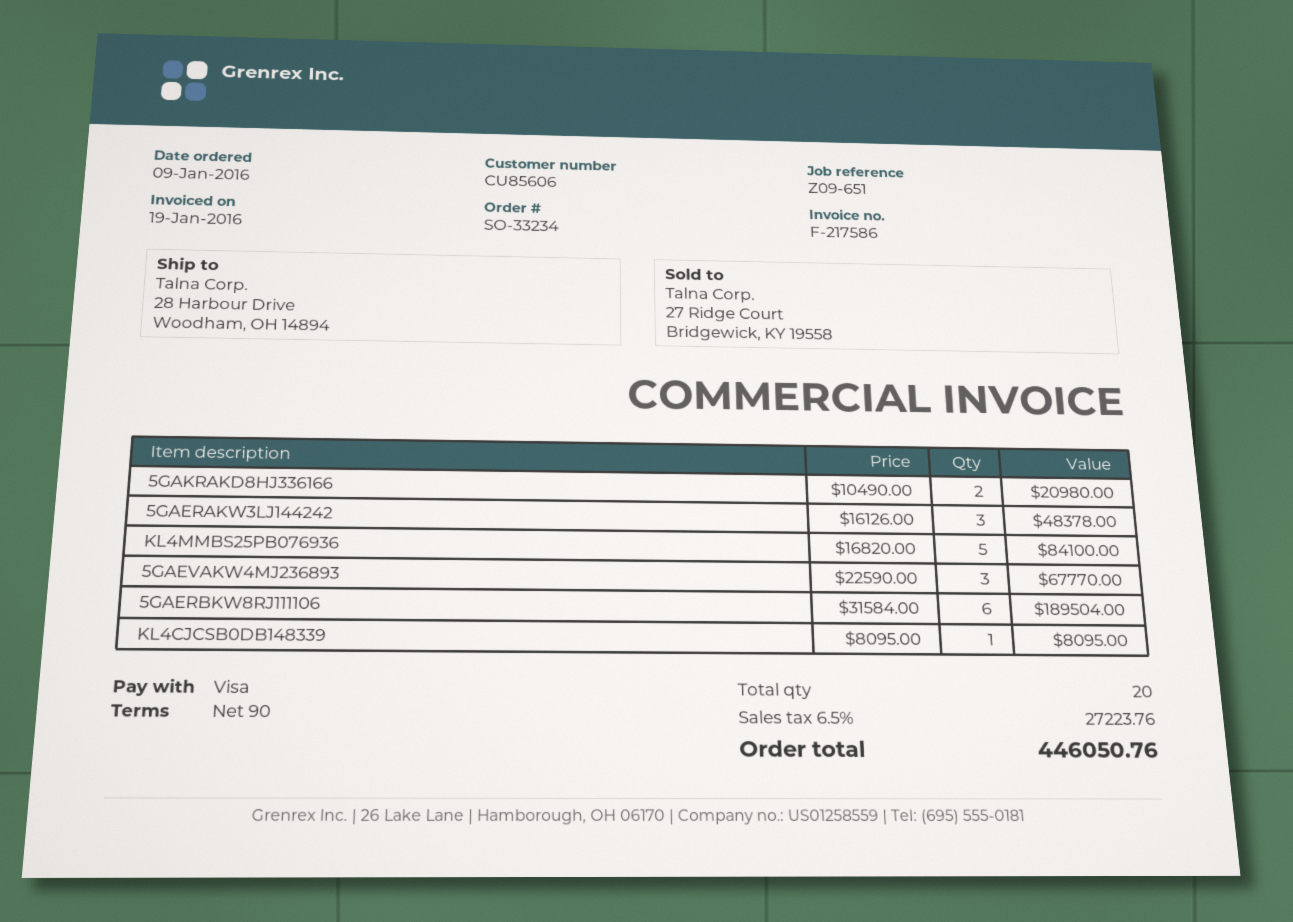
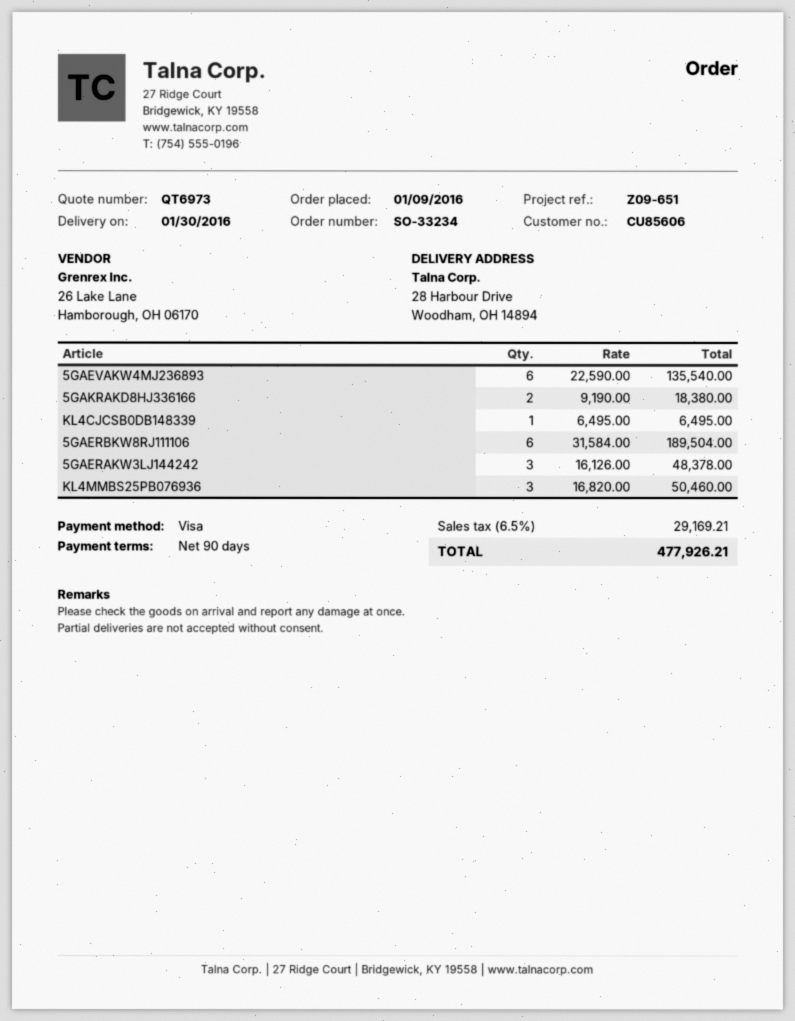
5GAKRAKD8HJ336166: 2 x 10490.00 = 20980.00 -> 2 x 9190.00 = 18380.00
KL4MMBS25PB076936: 5 x 16820.00 = 84100.00 -> 3 x 16820.00 = 50460.00
5GAEVAKW4MJ236893: 3 x 22590.00 = 67770.00 -> 6 x 22590.00 = 135540.00
KL4CJCSB0DB148339: 1 x 8095.00 = 8095.00 -> 1 x 6495.00 = 6495.00
tax: 6.5% = 27223.76 -> 6.5% = 29169.21
total: 446050.76 -> 477926.21

